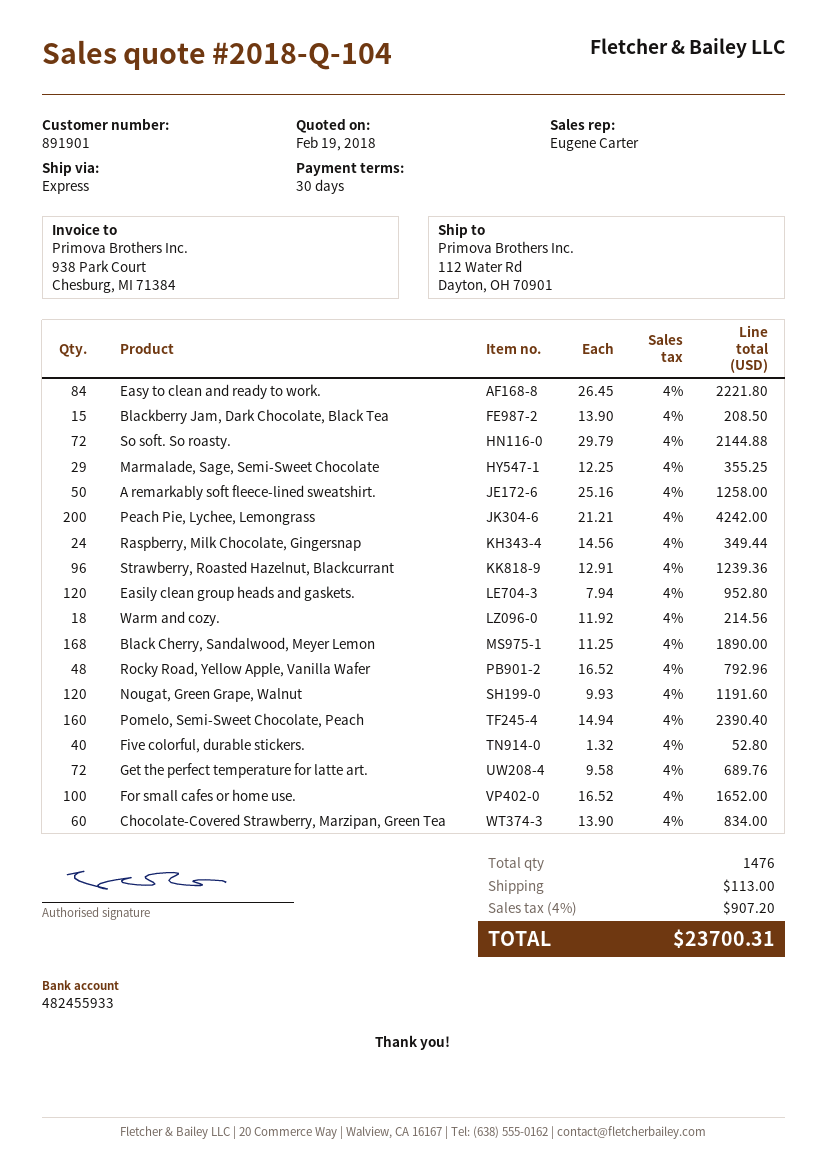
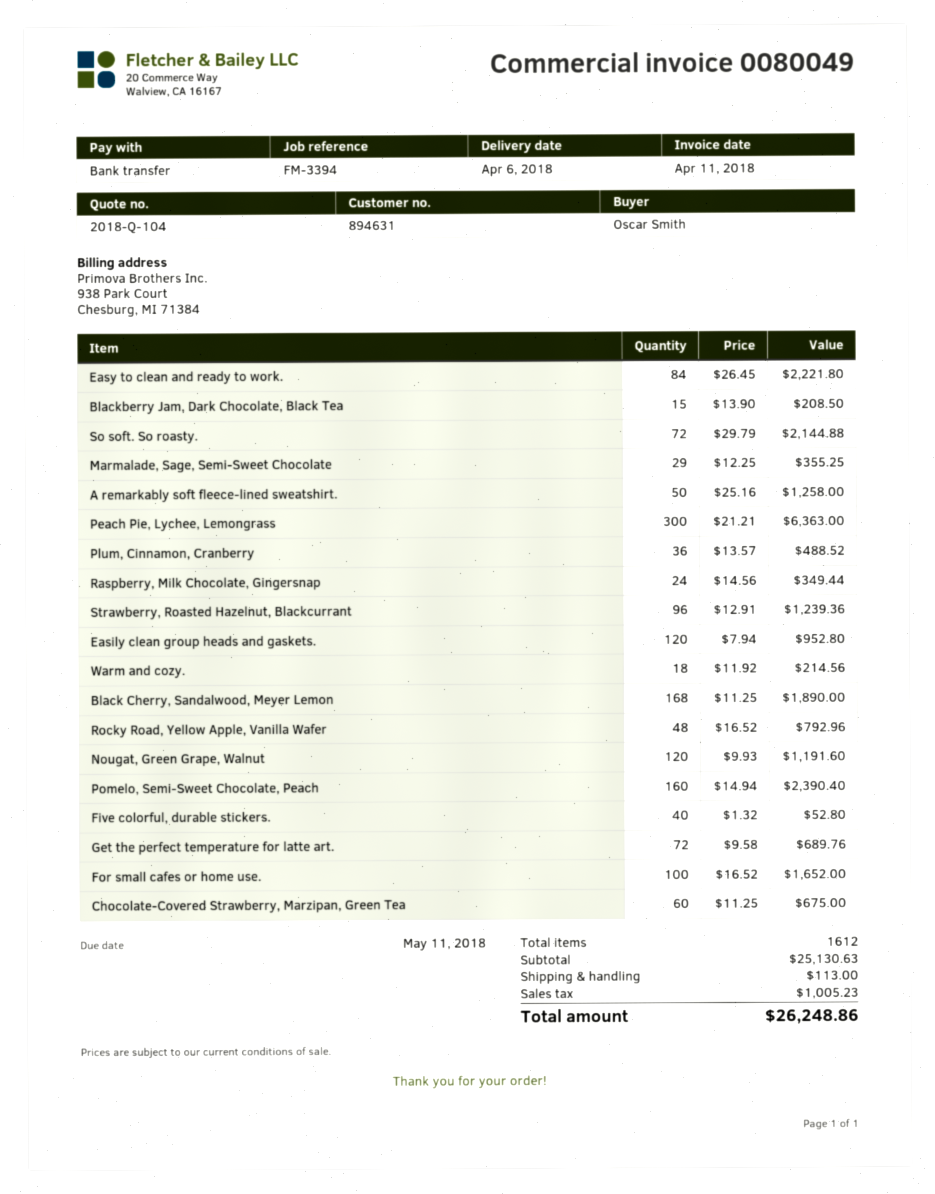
customer number: 891901 -> 894631
Peach Pie, Lychee, Lemongrass: 200 x 21.21 = 4242.00 -> 300 x 21.21 = 6363.00
Chocolate-Covered Strawberry, Marzipan, Green Tea: 60 x 13.90 = 834.00 -> 60 x 11.25 = 675.00
Plum, Cinnamon, Cranberry: none -> 36 x 13.57 = 488.52
total quantity: 1476 -> 1612
tax: 907.20 -> 1005.23
total: 23700.31 -> 26248.86

